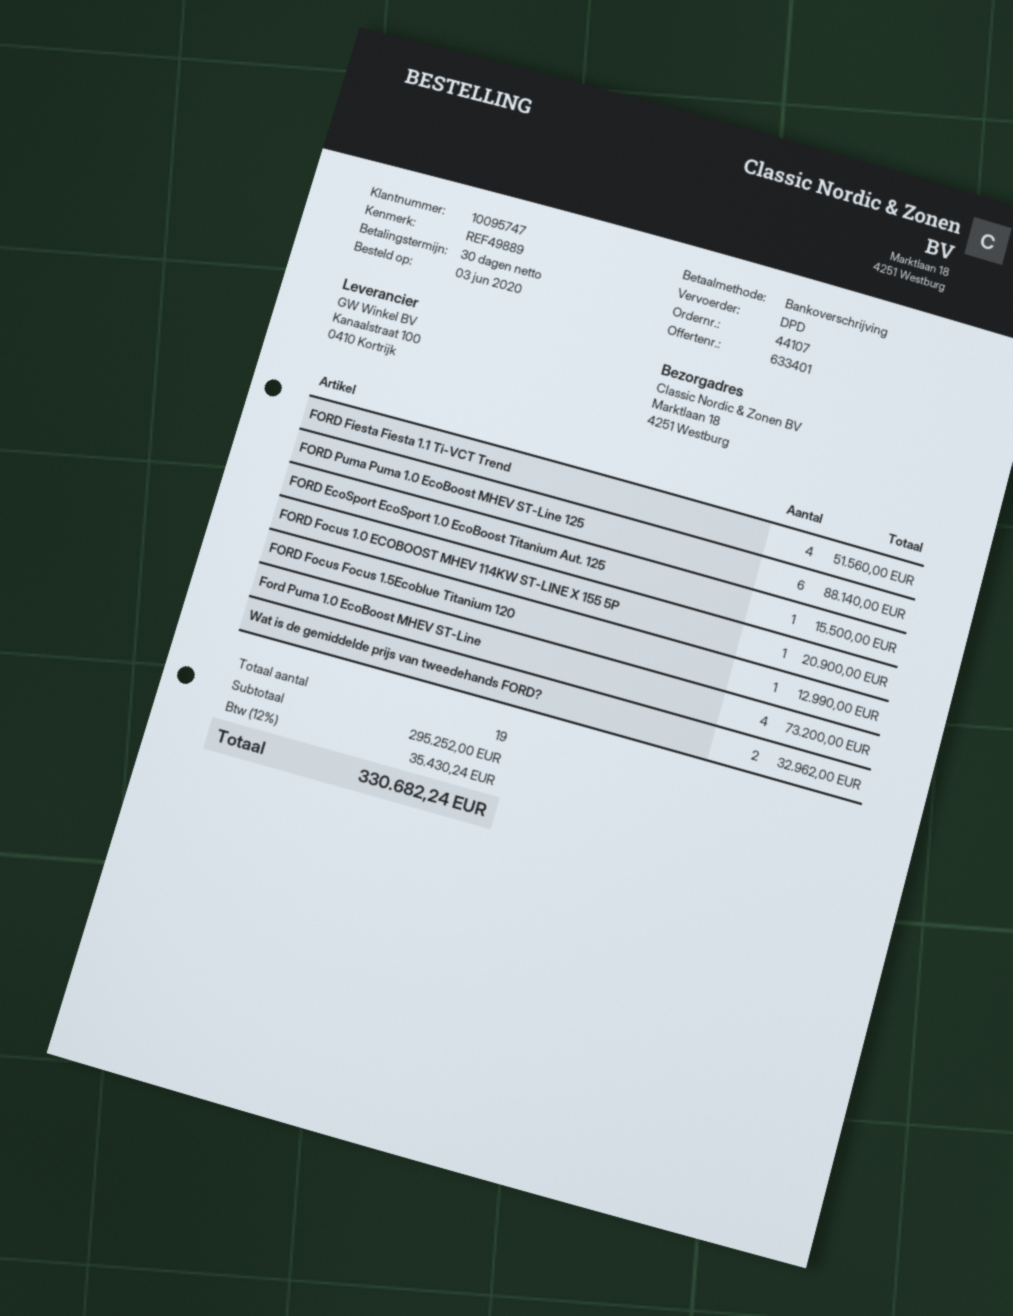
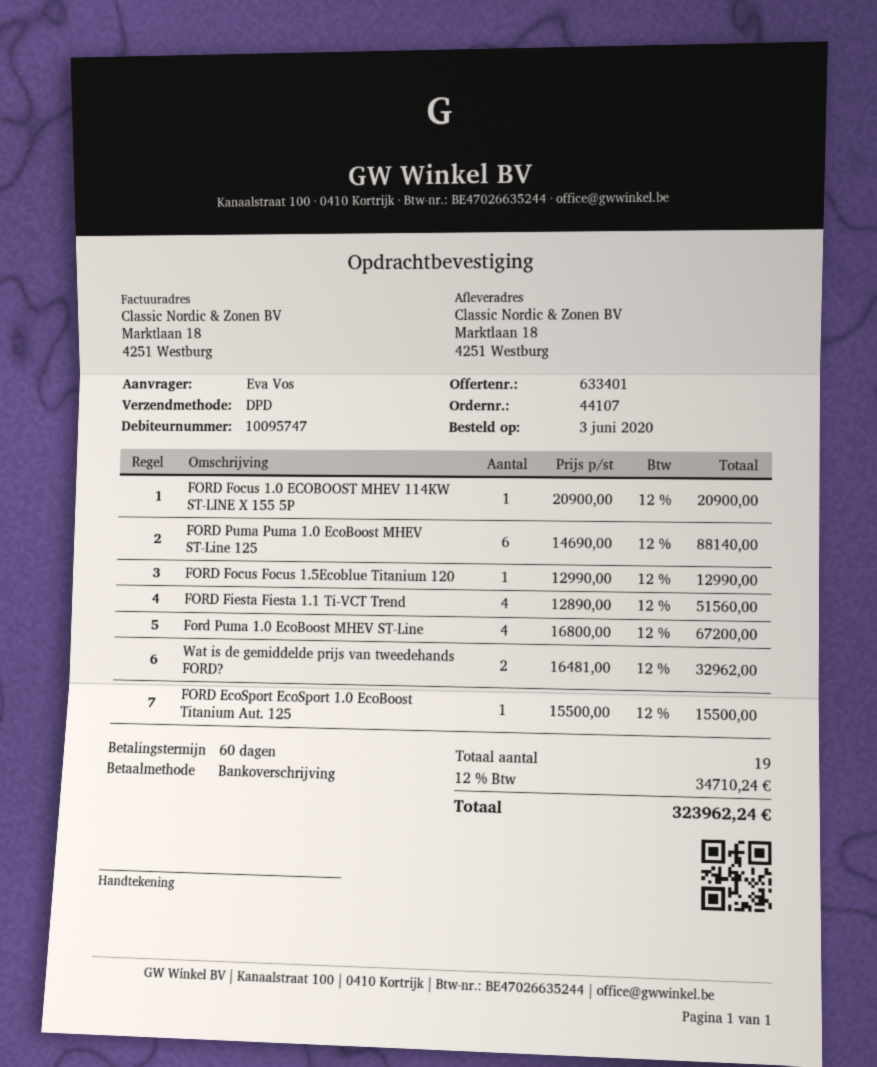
payment terms: 30 days -> 60 days
Ford Puma 1.0 EcoBoost MHEV ST-Line: 4 for 73200.00 -> 4 for 67200.00
tax: 12% = 35430.24 -> 12% = 34710.24
total: 330682.24 -> 323962.24

